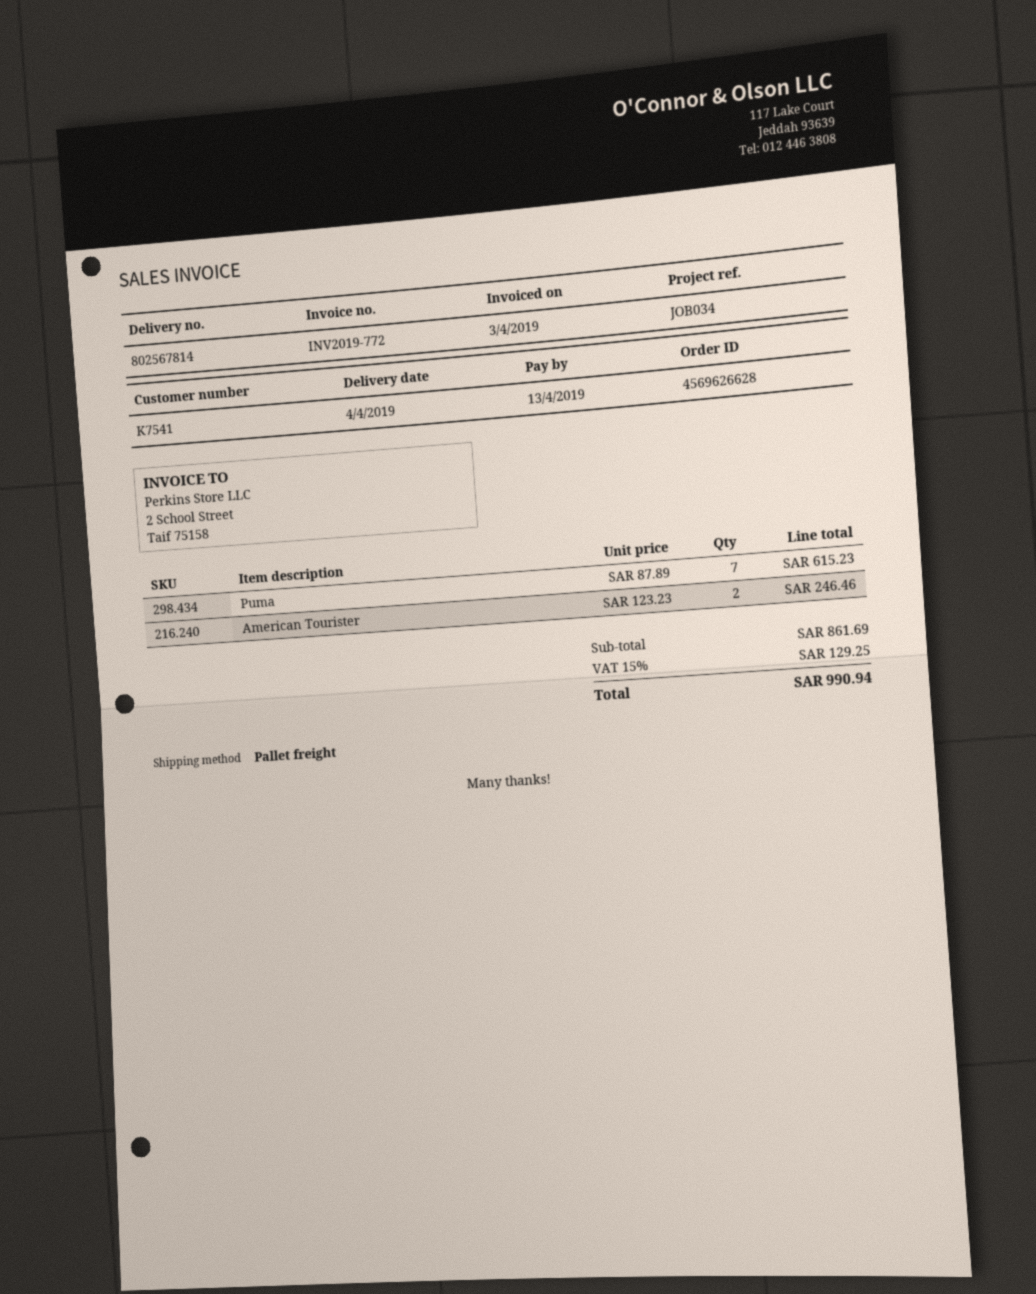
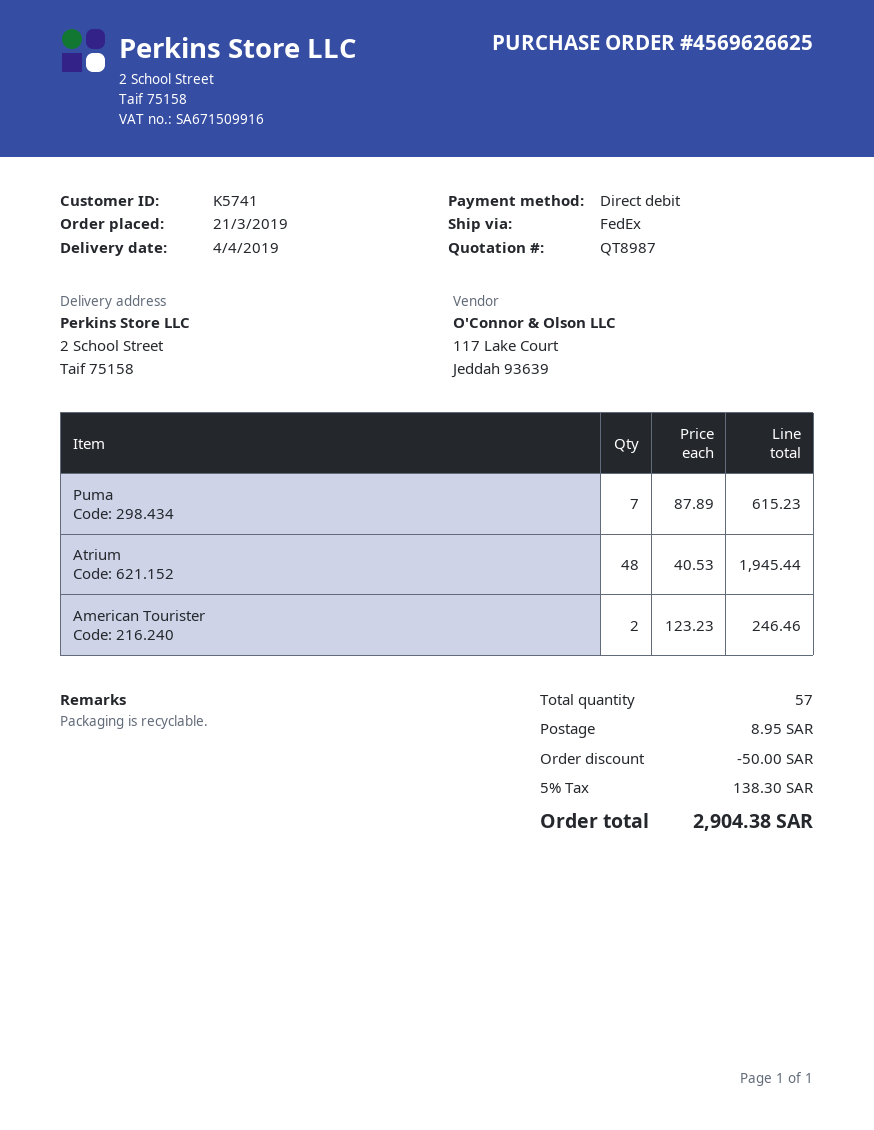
order number: 4569626628 -> 4569626625
customer number: K7541 -> K5741
shipping method: pallet freight -> FedEx
Atrium: none -> 48 x 40.53 = 1945.44
discount: none -> 50.00
shipping: none -> 8.95
tax: 15% = 129.25 -> 5% = 138.30
total: 990.94 -> 2904.38

